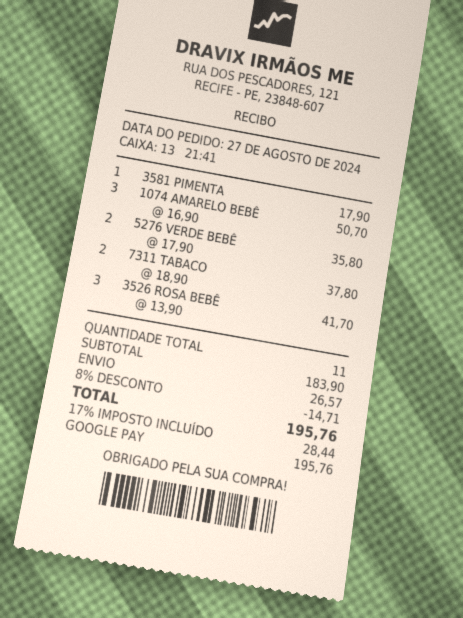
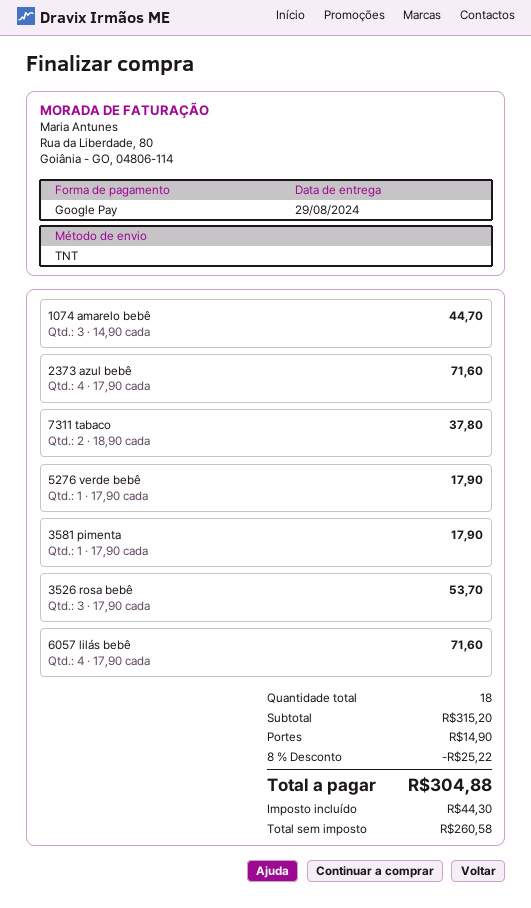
1074 AMARELO BEBÊ: 3 x 16.90 = 50.70 -> 3 x 14.90 = 44.70
5276 VERDE BEBÊ: 2 x 17.90 = 35.80 -> 1 x 17.90 = 17.90
3526 ROSA BEBÊ: 3 x 13.90 = 41.70 -> 3 x 17.90 = 53.70
2373 azul bebê: none -> 4 x 17.90 = 71.60
6057 lilás bebê: none -> 4 x 17.90 = 71.60
total quantity: 11 -> 18
subtotal: 183.90 -> 315.20
discount: 8% = 14.71 -> 8% = 25.22
shipping: 26.57 -> 14.90
tax: 28.44 -> 44.30
total: 195.76 -> 304.88

